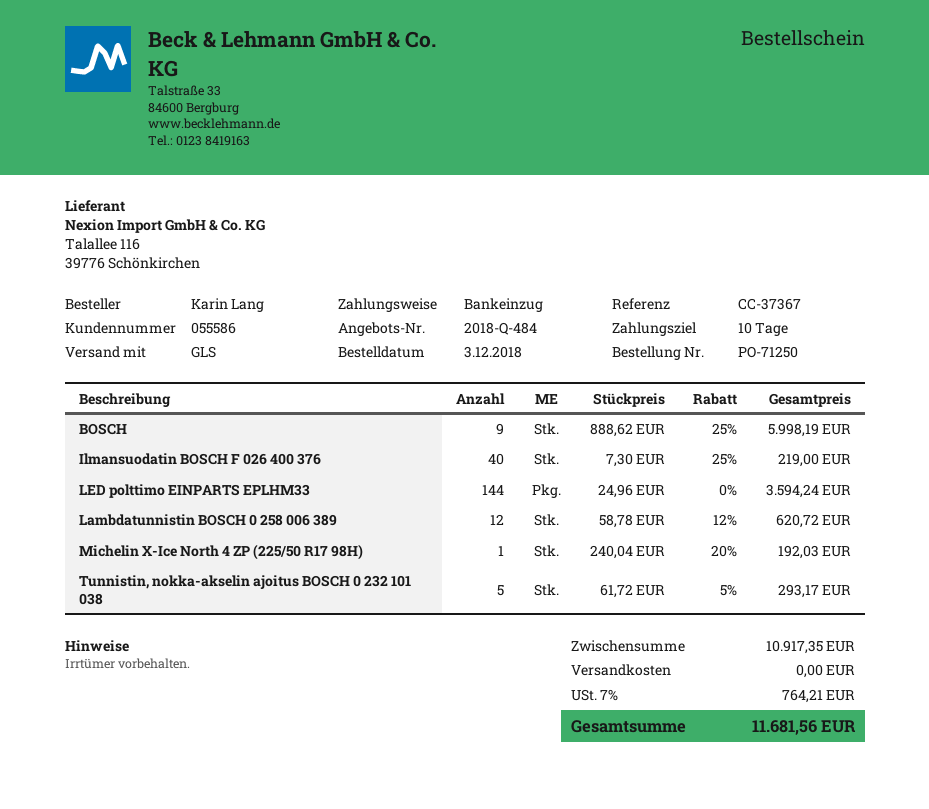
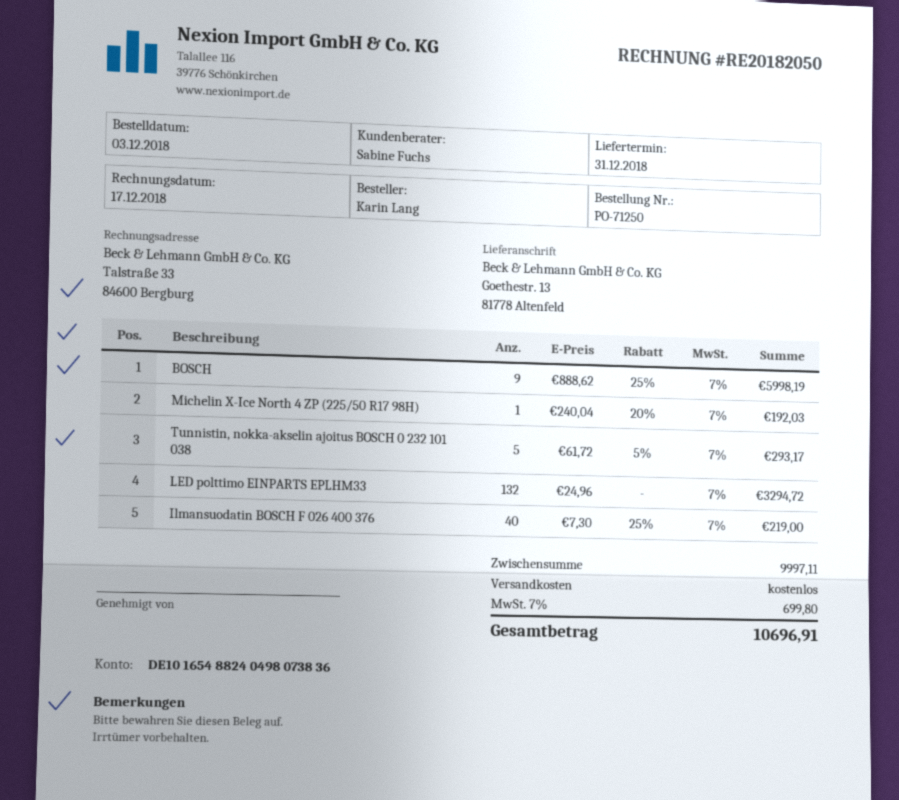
LED polttimo EINPARTS EPLHM33: 144 x 24.96 = 3594.24 -> 132 x 24.96 = 3294.72
Lambdatunnistin BOSCH 0 258 006 389: 12 x 58.78 - 12% = 620.72 -> none
subtotal: 10917.35 -> 9997.11
tax: 7% = 764.21 -> 7% = 699.80
total: 11681.56 -> 10696.91

